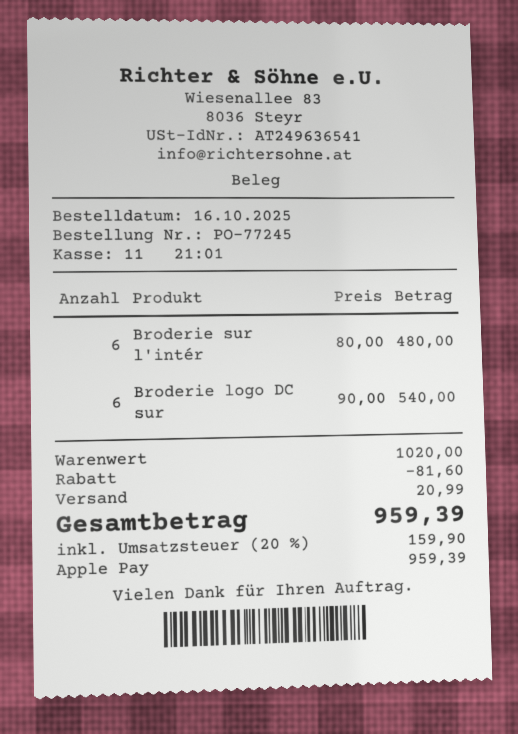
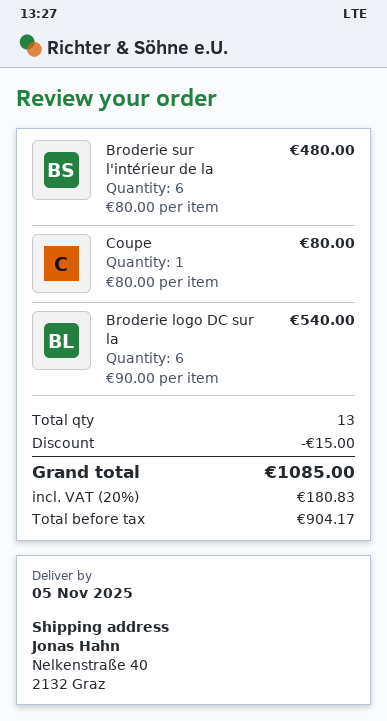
Coupe: none -> 1 x 80.00 = 80.00
discount: 81.60 -> 15.00
shipping: 20.99 -> none
tax: 20% = 159.90 -> 20% = 180.83
total: 959.39 -> 1085.00

